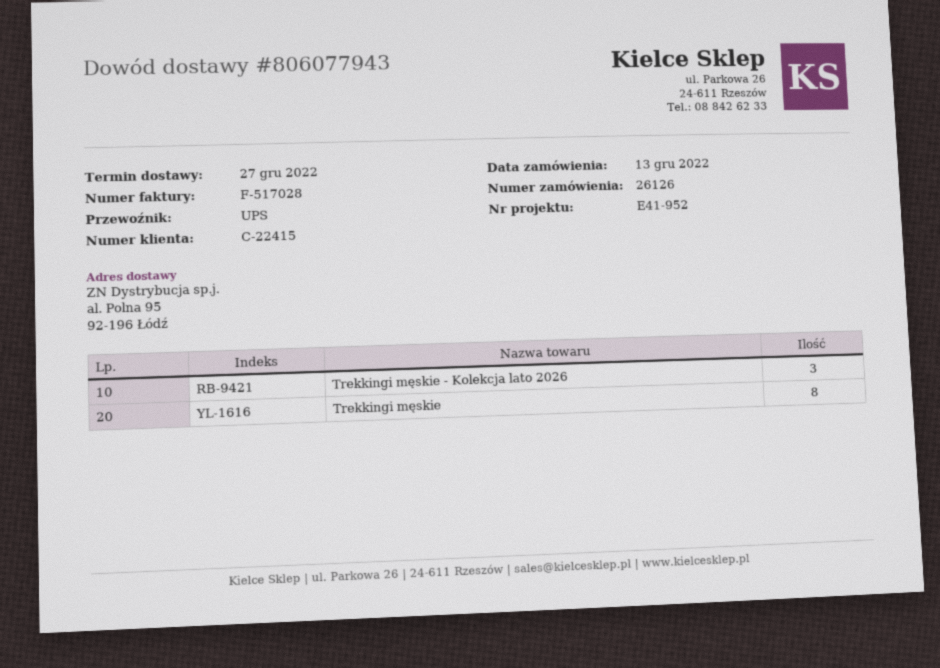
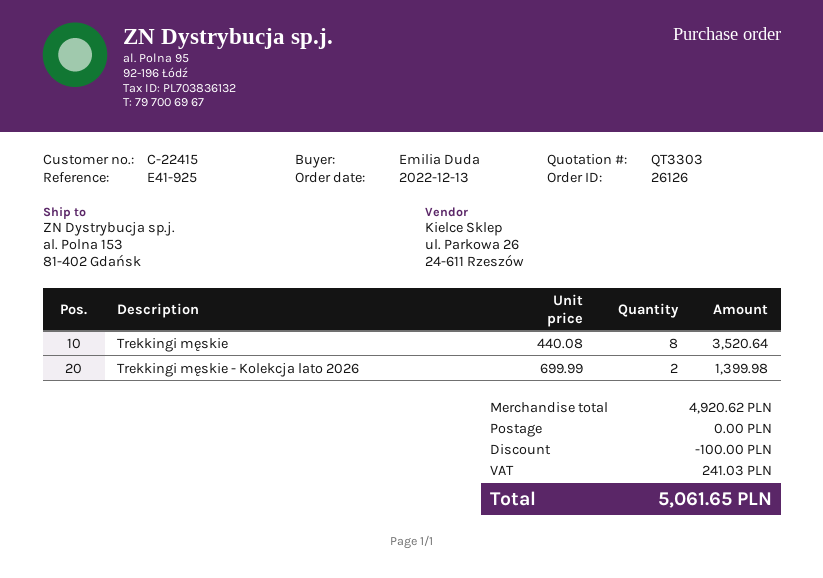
reference: E41-952 -> E41-925
ship to: al. Polna 95, 92-196 Łódź -> al. Polna 153, 81-402 Gdańsk
Trekkingi męskie - Kolekcja lato 2026: 3 -> 2

